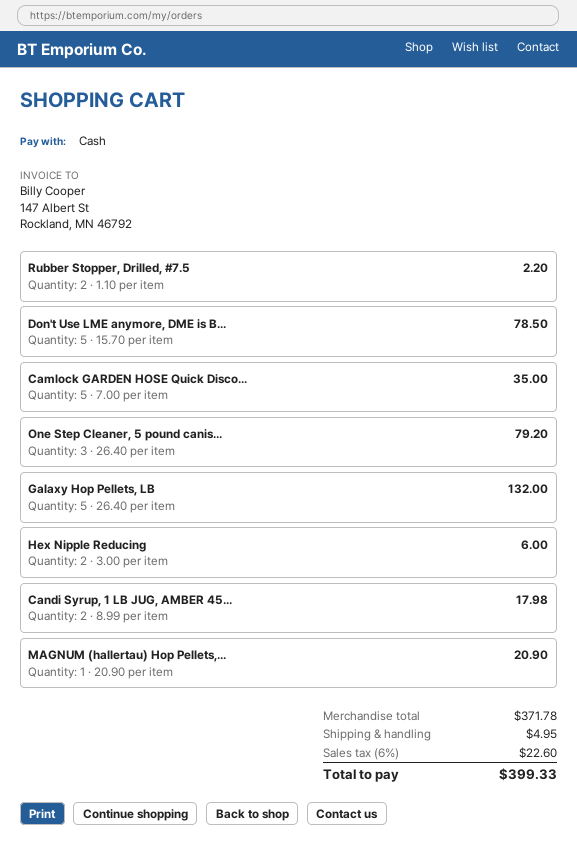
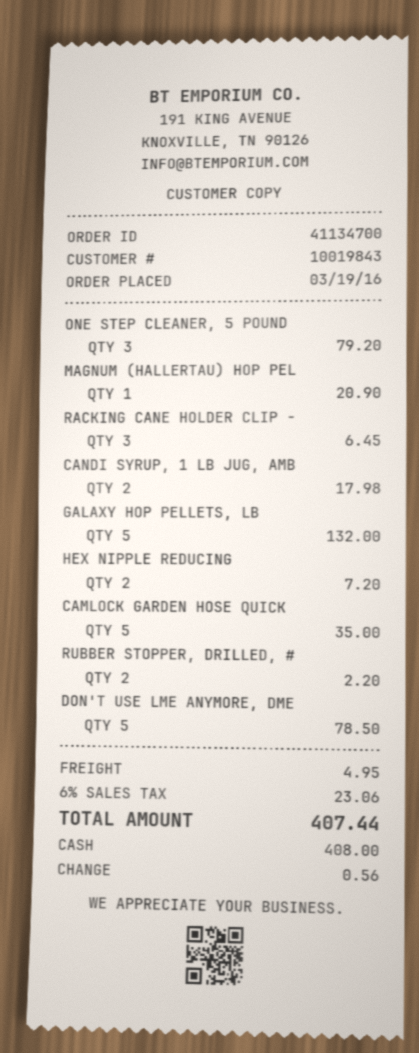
Hex Nipple Reducing: 2 for 6.00 -> 2 for 7.20
RACKING CANE HOLDER CLIP -: none -> 3 for 6.45
tax: 6% = 22.60 -> 6% = 23.06
total: 399.33 -> 407.44

